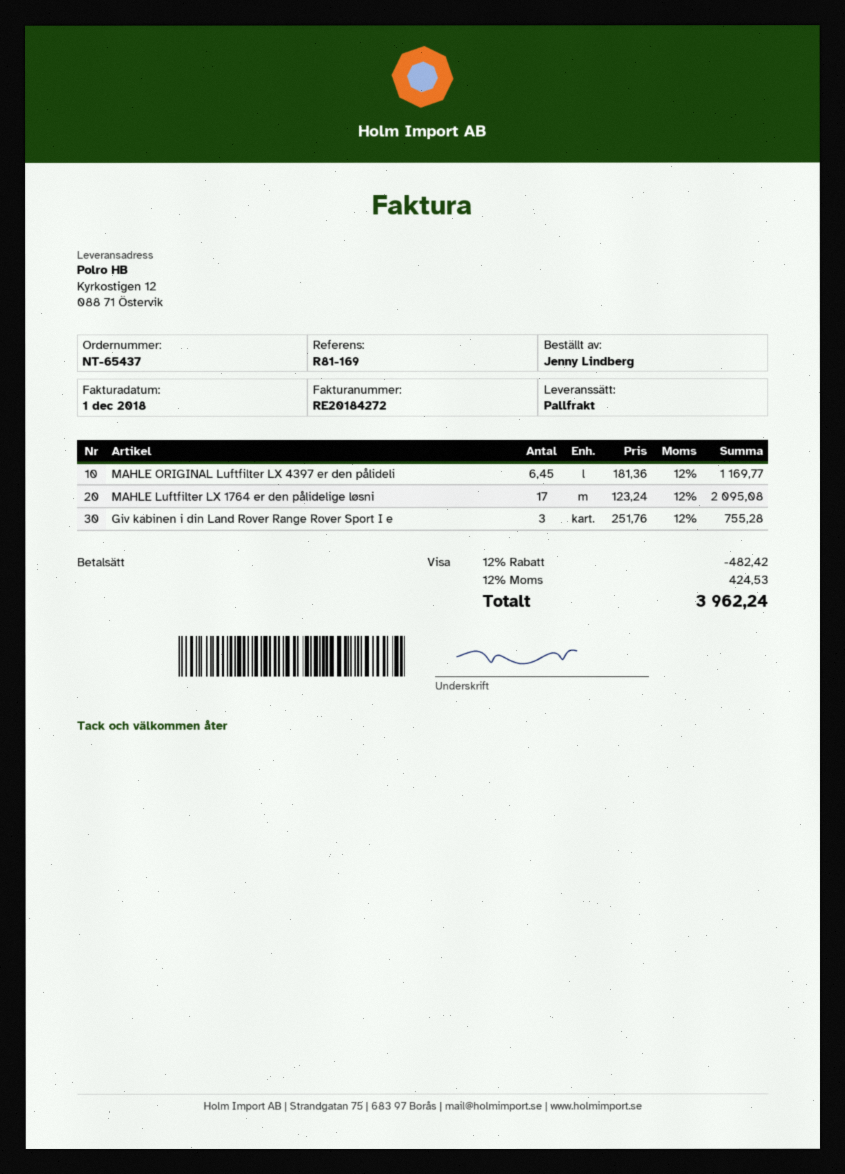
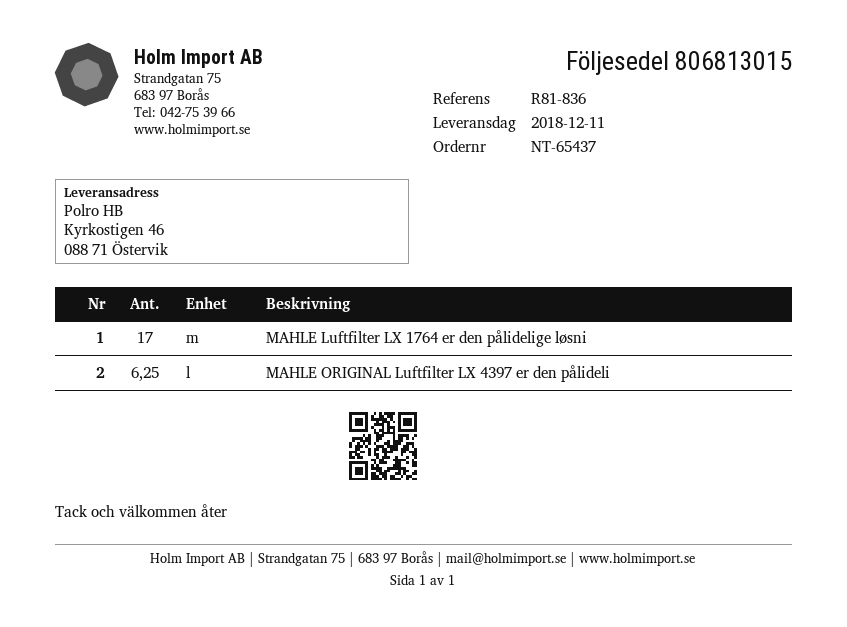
reference: R81-169 -> R81-836
ship to: Kyrkostigen 12, 088 71 Östervik -> Kyrkostigen 46, 088 71 Östervik
MAHLE ORIGINAL Luftfilter LX 4397 er den pålideli: 6.45 -> 6.25
Giv kabinen i din Land Rover Range Rover Sport I e: 3 -> none

